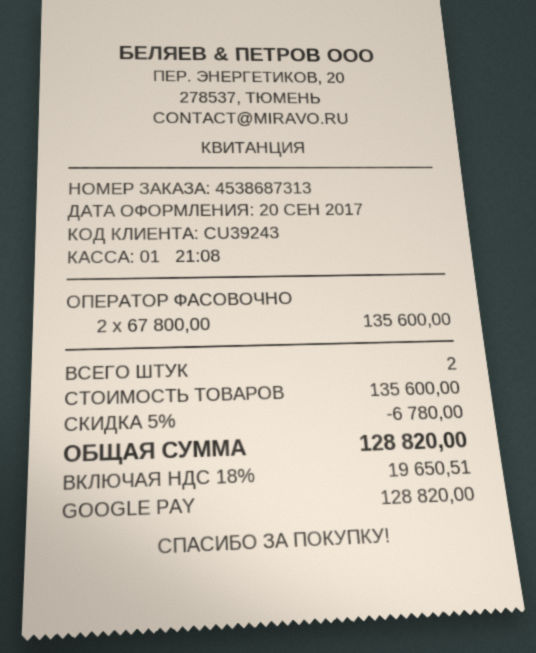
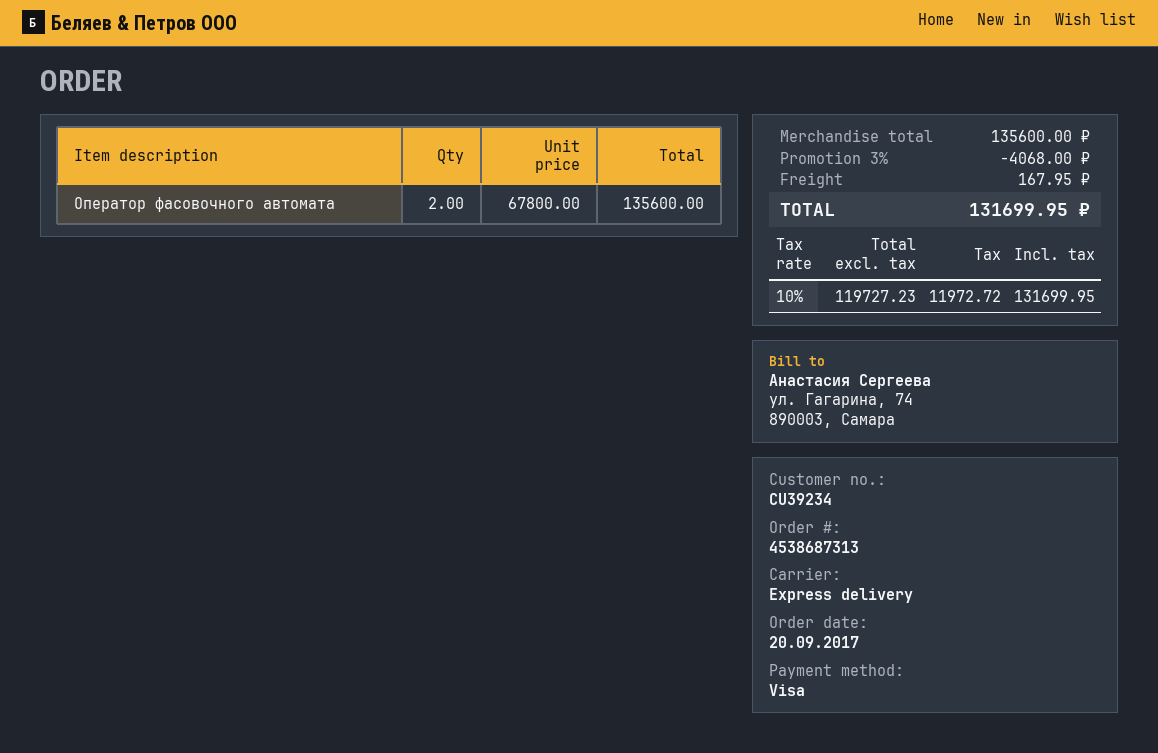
customer number: CU39243 -> CU39234
payment method: Google Pay -> Visa
discount: 5% = 6780.00 -> 3% = 4068.00
shipping: none -> 167.95
tax: 18% = 19650.51 -> 10% = 11972.72
total: 128820.00 -> 131699.95

